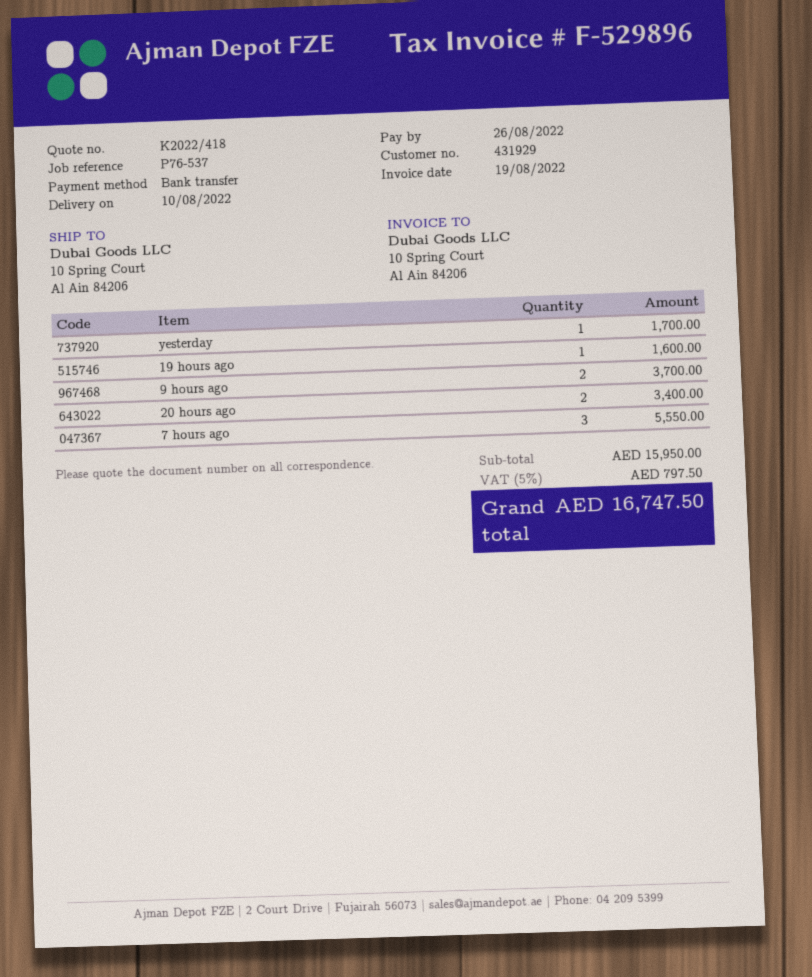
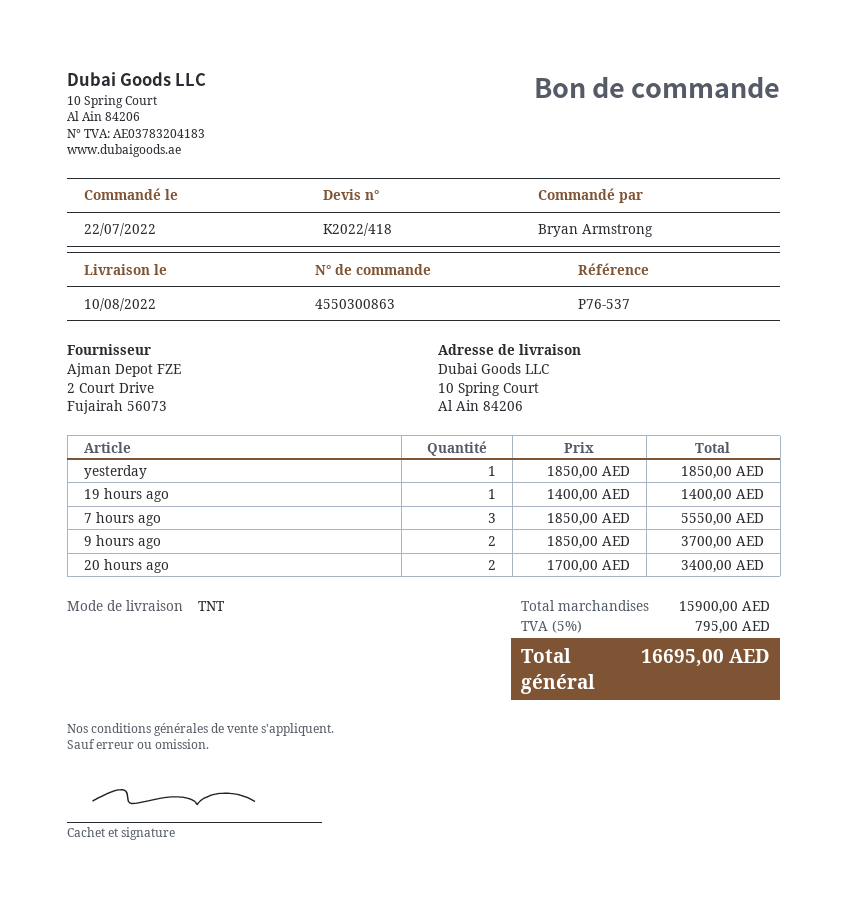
yesterday: 1 for 1700.00 -> 1 for 1850.00
19 hours ago: 1 for 1600.00 -> 1 for 1400.00
subtotal: 15950.00 -> 15900.00
tax: 5% = 797.50 -> 5% = 795.00
total: 16747.50 -> 16695.00

